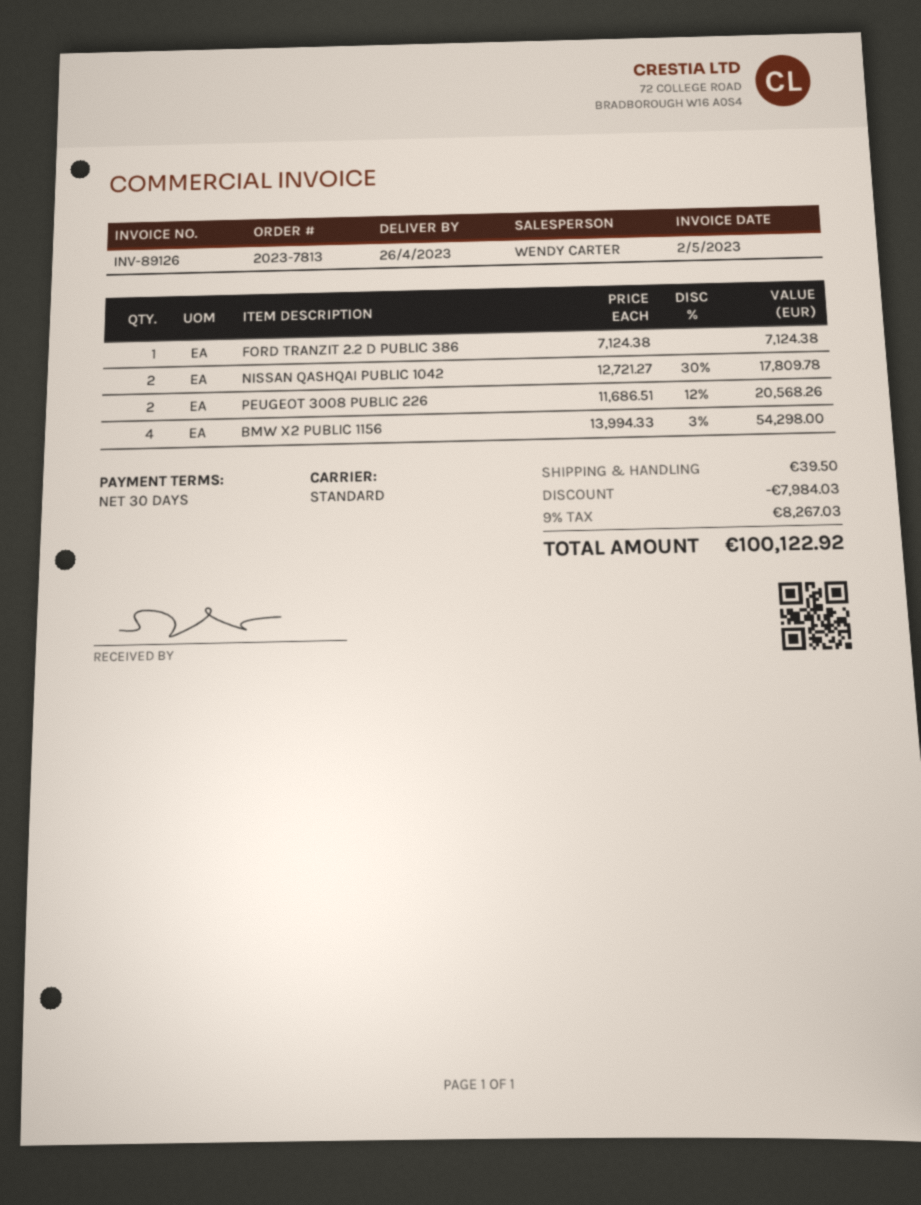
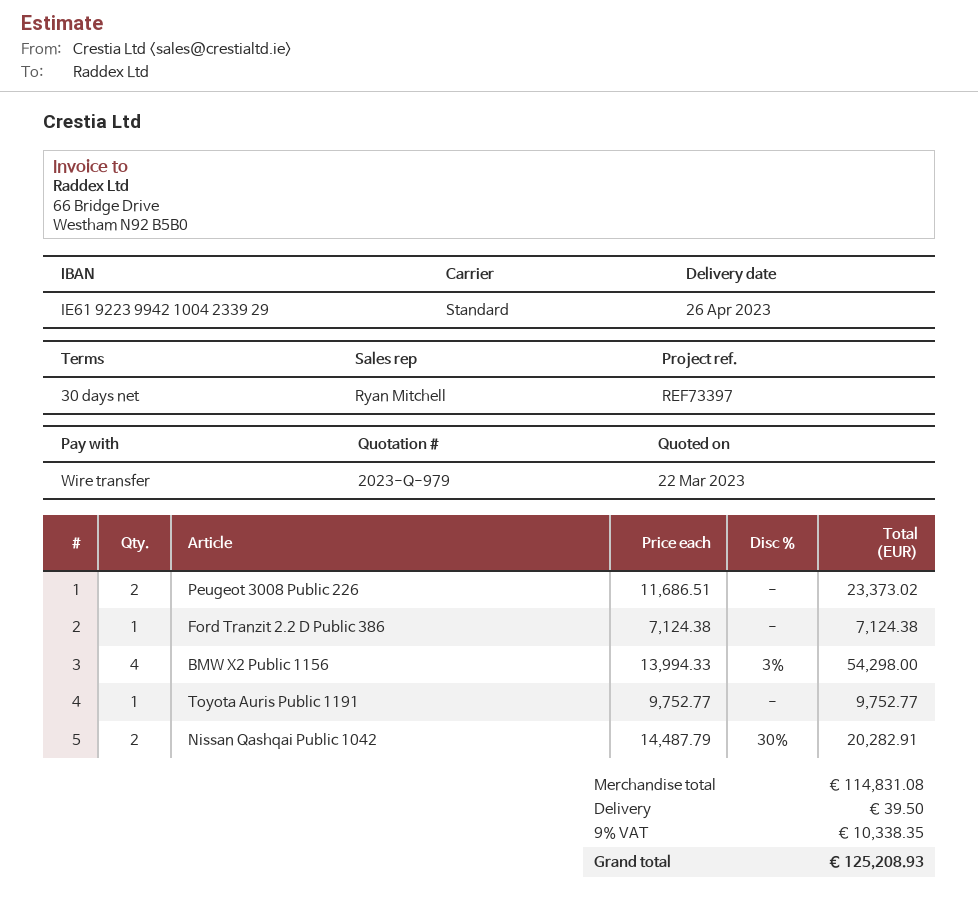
sales rep: WENDY CARTER -> Ryan Mitchell
NISSAN QASHQAI PUBLIC 1042: 2 x 12721.27 - 30% = 17809.78 -> 2 x 14487.79 - 30% = 20282.91
PEUGEOT 3008 PUBLIC 226: 2 x 11686.51 - 12% = 20568.26 -> 2 x 11686.51 = 23373.02
Toyota Auris Public 1191: none -> 1 x 9752.77 = 9752.77
discount: 7984.03 -> none
tax: 9% = 8267.03 -> 9% = 10338.35
total: 100122.92 -> 125208.93

